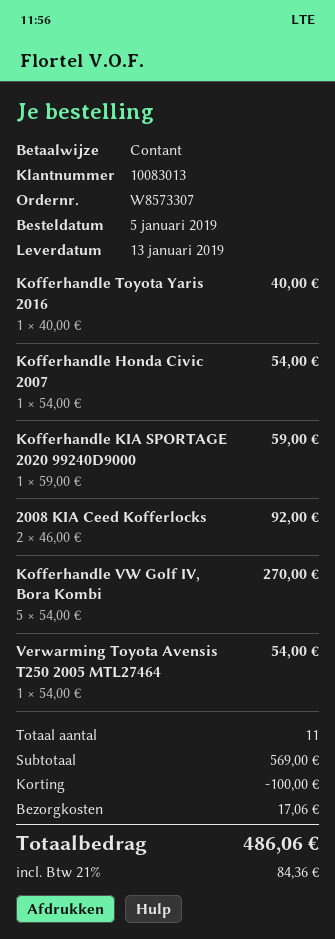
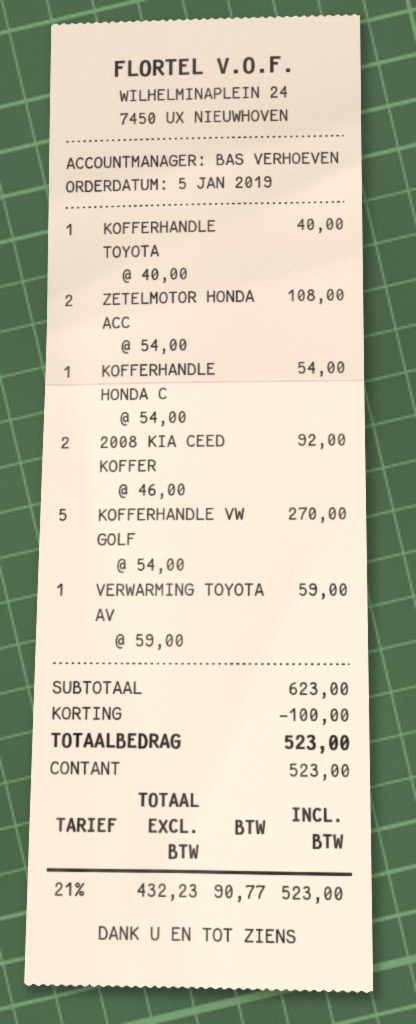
Kofferhandle KIA SPORTAGE 2020 99240D9000: 1 x 59.00 = 59.00 -> none
Verwarming Toyota Avensis T250 2005 MTL27464: 1 x 54.00 = 54.00 -> 1 x 59.00 = 59.00
ZETELMOTOR HONDA ACC: none -> 2 x 54.00 = 108.00
subtotal: 569.00 -> 623.00
shipping: 17.06 -> none
tax: 21% = 84.36 -> 21% = 90.77
total: 486.06 -> 523.00

